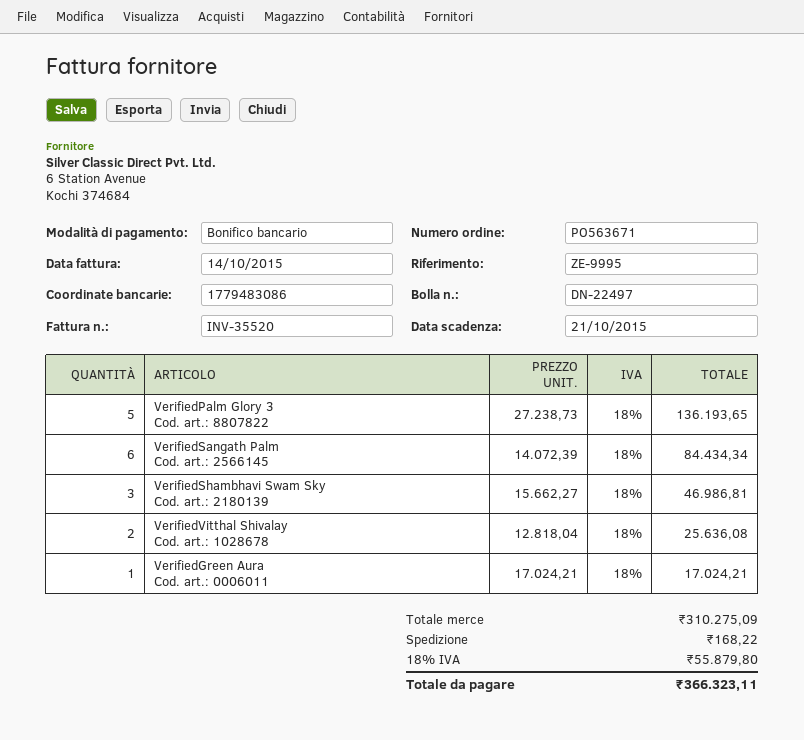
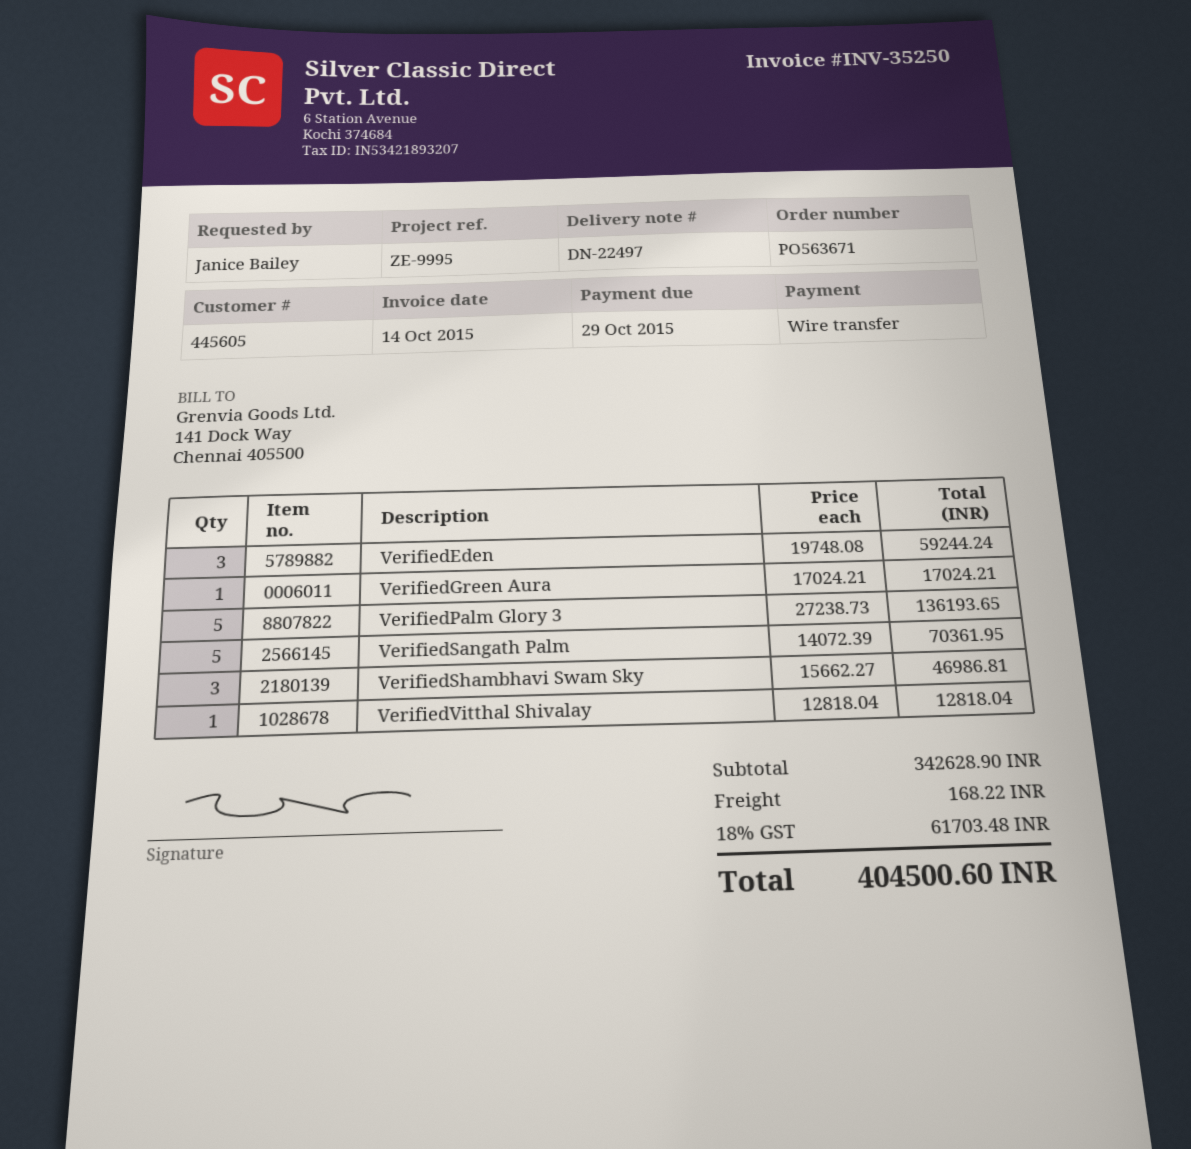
invoice number: INV-35520 -> INV-35250
due date: 2015-10-21 -> 2015-10-29
VerifiedSangath Palm: 6 x 14072.39 = 84434.34 -> 5 x 14072.39 = 70361.95
VerifiedVitthal Shivalay: 2 x 12818.04 = 25636.08 -> 1 x 12818.04 = 12818.04
VerifiedEden: none -> 3 x 19748.08 = 59244.24
subtotal: 310275.09 -> 342628.90
tax: 18% = 55879.80 -> 18% = 61703.48
total: 366323.11 -> 404500.60

